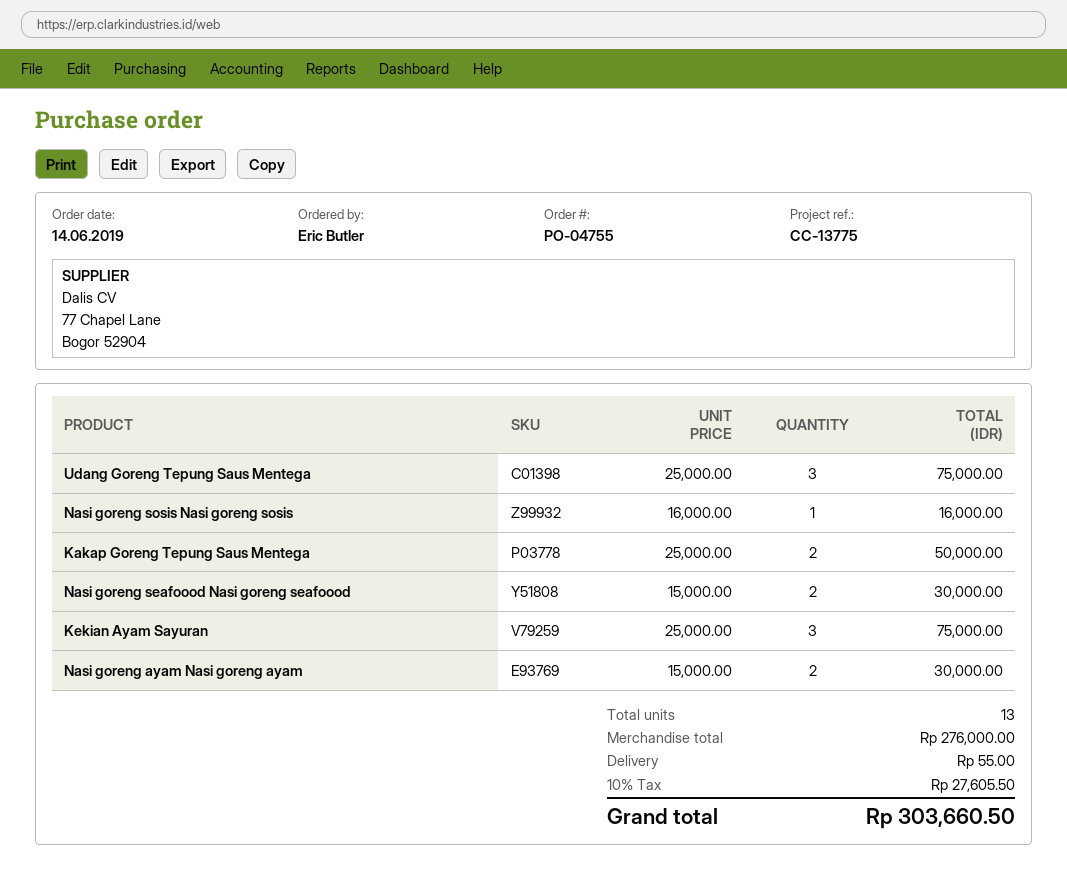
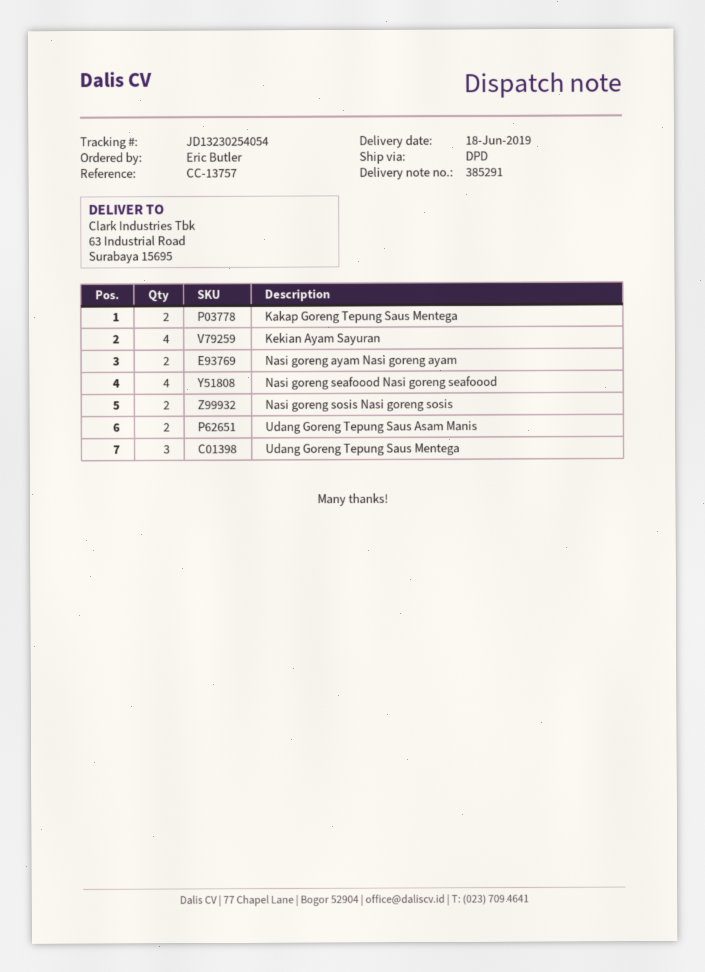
reference: CC-13775 -> CC-13757
Nasi goreng sosis Nasi goreng sosis: 1 -> 2
Nasi goreng seafoood Nasi goreng seafoood: 2 -> 4
Kekian Ayam Sayuran: 3 -> 4
Udang Goreng Tepung Saus Asam Manis: none -> 2

